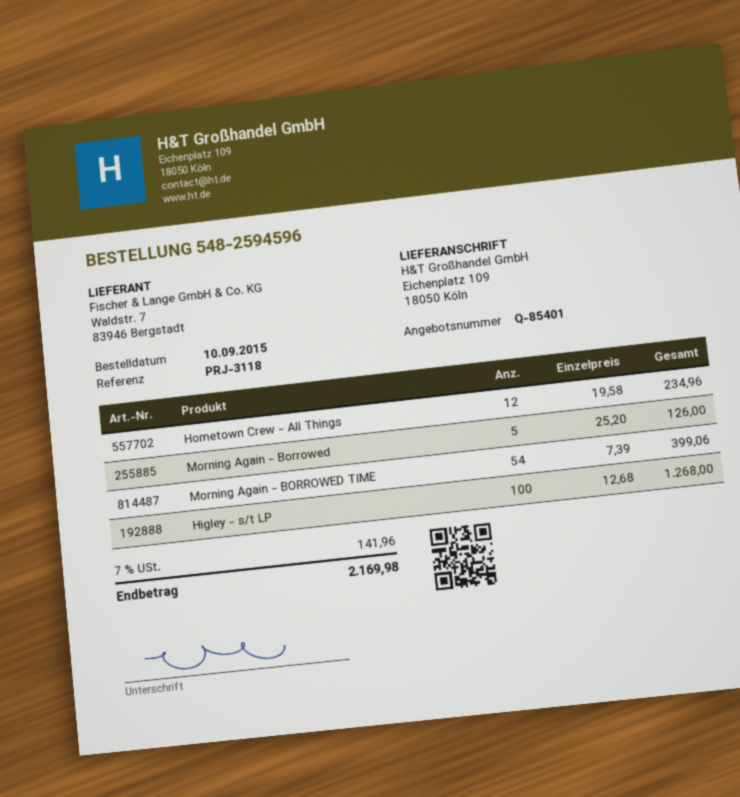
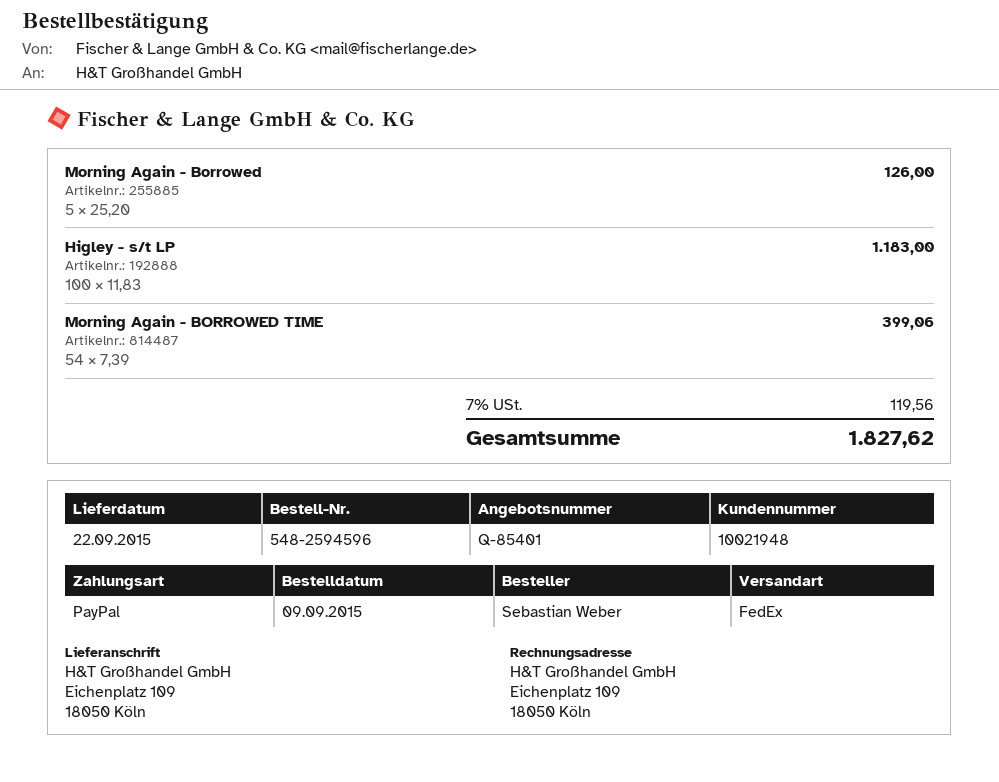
order date: 2015-09-10 -> 2015-09-09
Hometown Crew - All Things: 12 x 19.58 = 234.96 -> none
Higley - s/t LP: 100 x 12.68 = 1268.00 -> 100 x 11.83 = 1183.00
tax: 7% = 141.96 -> 7% = 119.56
total: 2169.98 -> 1827.62

